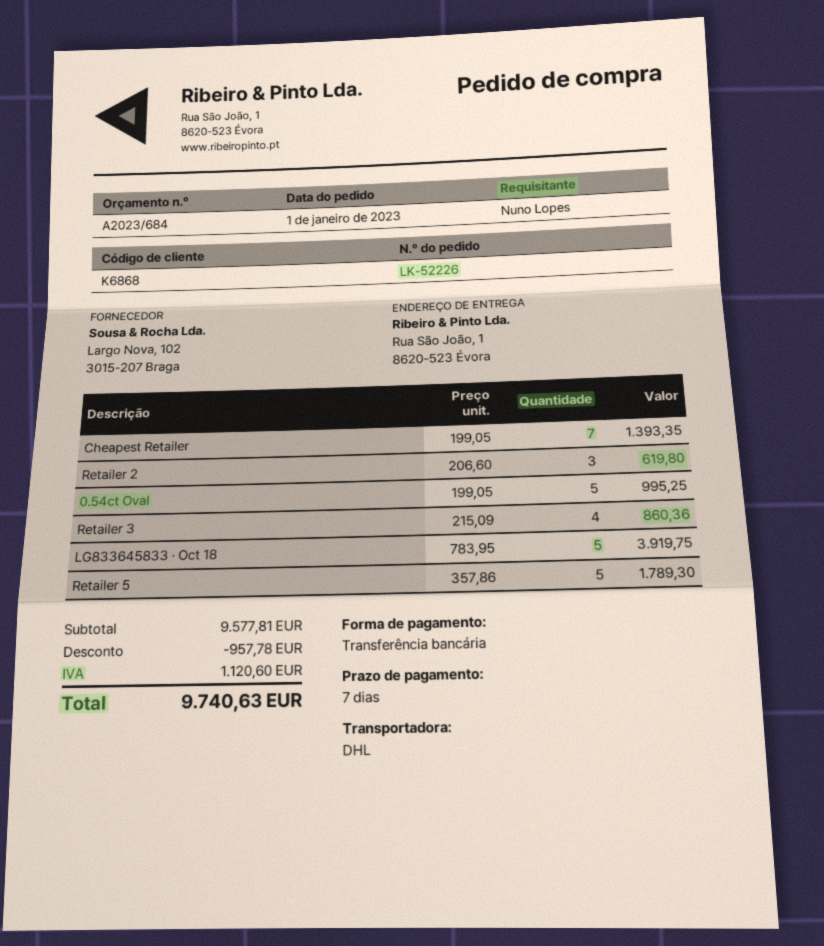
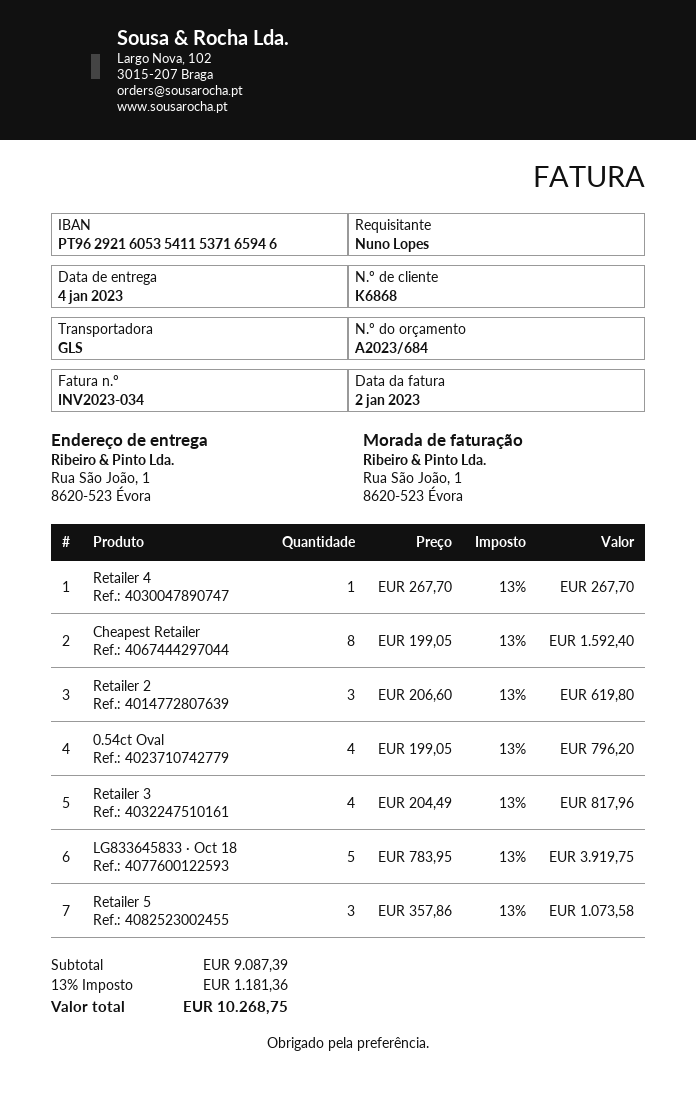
shipping method: DHL -> GLS
Cheapest Retailer: 7 x 199.05 = 1393.35 -> 8 x 199.05 = 1592.40
0.54ct Oval: 5 x 199.05 = 995.25 -> 4 x 199.05 = 796.20
Retailer 3: 4 x 215.09 = 860.36 -> 4 x 204.49 = 817.96
Retailer 5: 5 x 357.86 = 1789.30 -> 3 x 357.86 = 1073.58
Retailer 4: none -> 1 x 267.70 = 267.70
subtotal: 9577.81 -> 9087.39
discount: 957.78 -> none
tax: 1120.60 -> 1181.36
total: 9740.63 -> 10268.75

